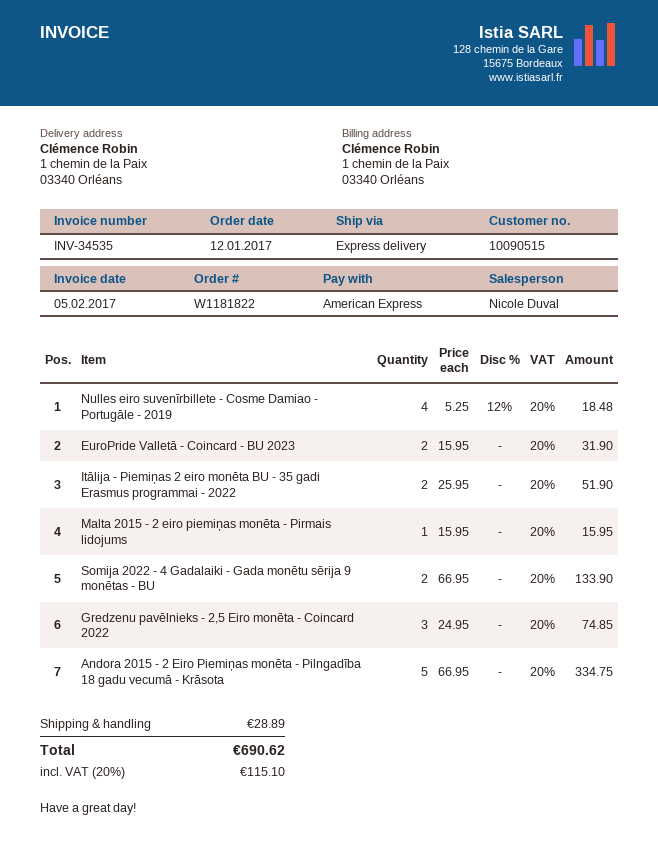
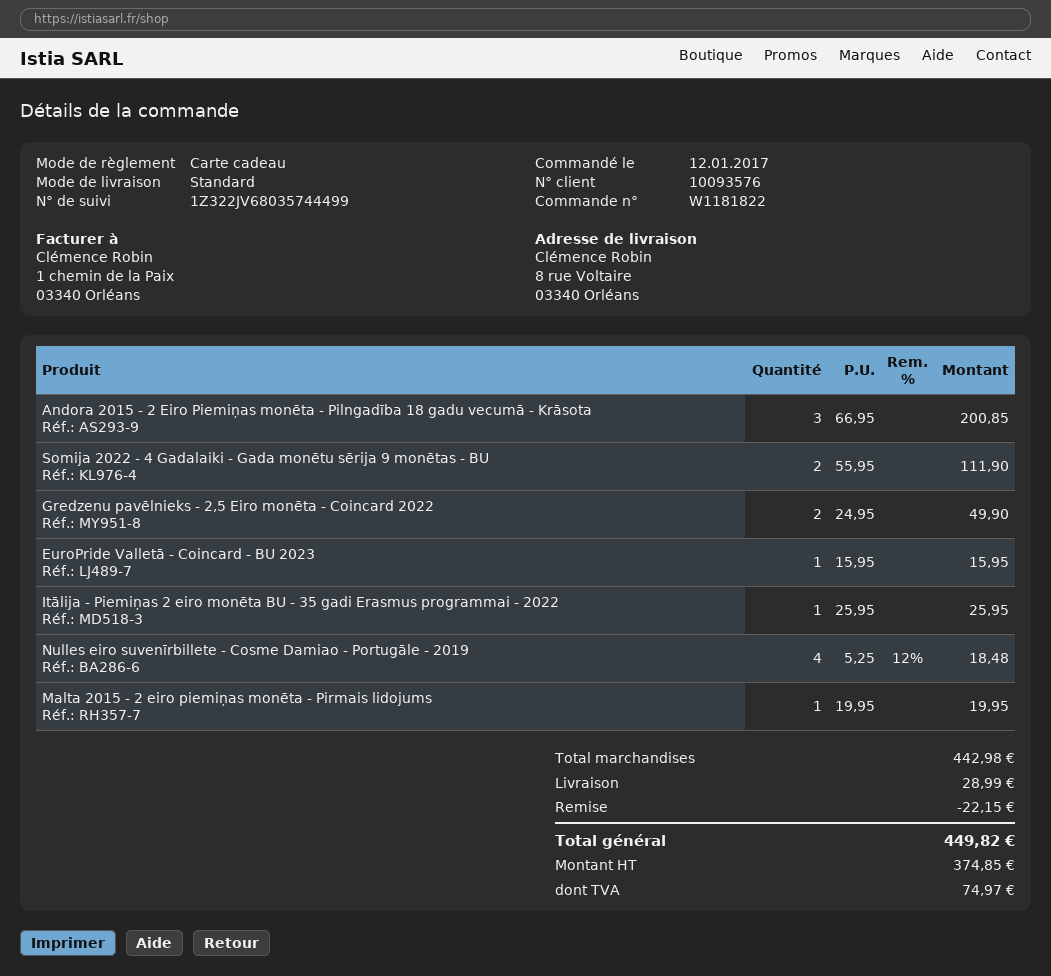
customer number: 10090515 -> 10093576
payment method: American Express -> gift card
shipping method: express -> standard
ship to: 1 chemin de la Paix, 03340 Orléans -> 8 rue Voltaire, 03340 Orléans
EuroPride Valletā - Coincard - BU 2023: 2 x 15.95 = 31.90 -> 1 x 15.95 = 15.95
Itālija - Piemiņas 2 eiro monēta BU - 35 gadi Erasmus programmai - 2022: 2 x 25.95 = 51.90 -> 1 x 25.95 = 25.95
Malta 2015 - 2 eiro piemiņas monēta - Pirmais lidojums: 1 x 15.95 = 15.95 -> 1 x 19.95 = 19.95
Somija 2022 - 4 Gadalaiki - Gada monētu sērija 9 monētas - BU: 2 x 66.95 = 133.90 -> 2 x 55.95 = 111.90
Gredzenu pavēlnieks - 2,5 Eiro monēta - Coincard 2022: 3 x 24.95 = 74.85 -> 2 x 24.95 = 49.90
Andora 2015 - 2 Eiro Piemiņas monēta - Pilngadība 18 gadu vecumā - Krāsota: 5 x 66.95 = 334.75 -> 3 x 66.95 = 200.85
discount: none -> 22.15
shipping: 28.89 -> 28.99
tax: 115.10 -> 74.97
total: 690.62 -> 449.82

